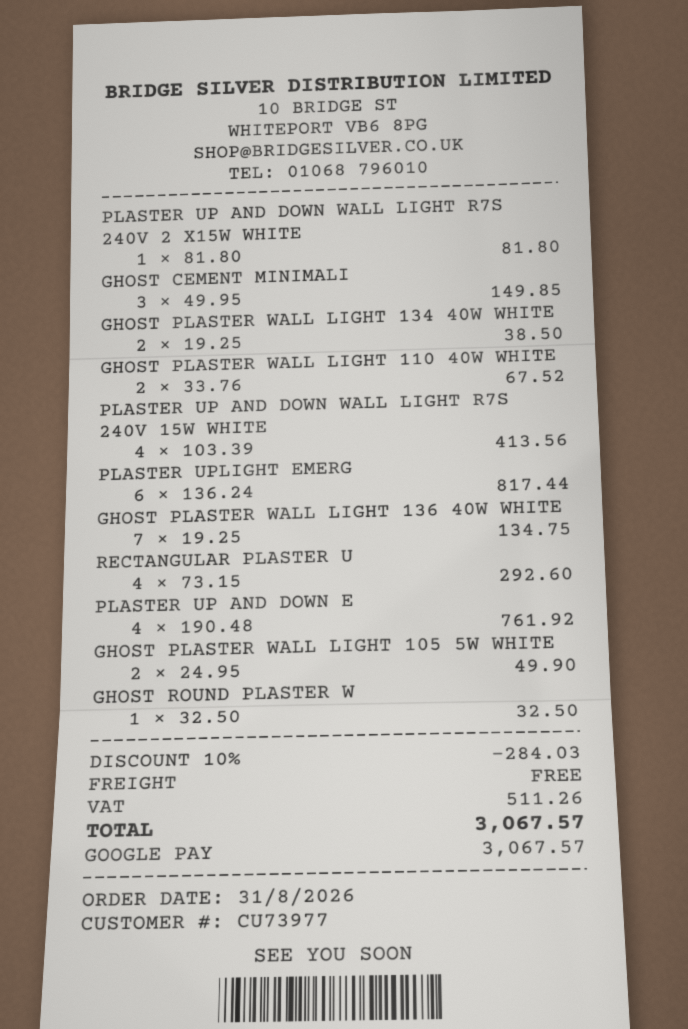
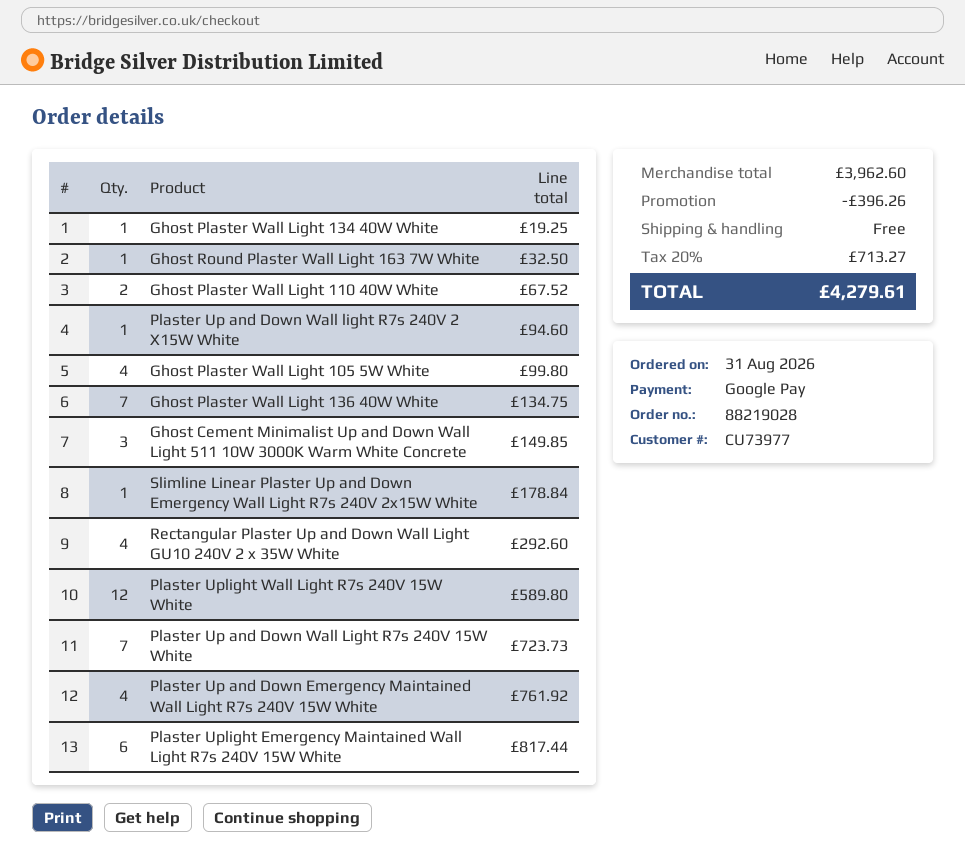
PLASTER UP AND DOWN WALL LIGHT R7S 240V 2 X15W WHITE: 1 for 81.80 -> 1 for 94.60
GHOST PLASTER WALL LIGHT 134 40W WHITE: 2 for 38.50 -> 1 for 19.25
PLASTER UP AND DOWN WALL LIGHT R7S 240V 15W WHITE: 4 for 413.56 -> 7 for 723.73
GHOST PLASTER WALL LIGHT 105 5W WHITE: 2 for 49.90 -> 4 for 99.80
Slimline Linear Plaster Up and Down Emergency Wall Light R7s 240V 2x15W White: none -> 1 for 178.84
Plaster Uplight Wall Light R7s 240V 15W White: none -> 12 for 589.80
discount: 284.03 -> 396.26
tax: 511.26 -> 713.27
total: 3067.57 -> 4279.61

